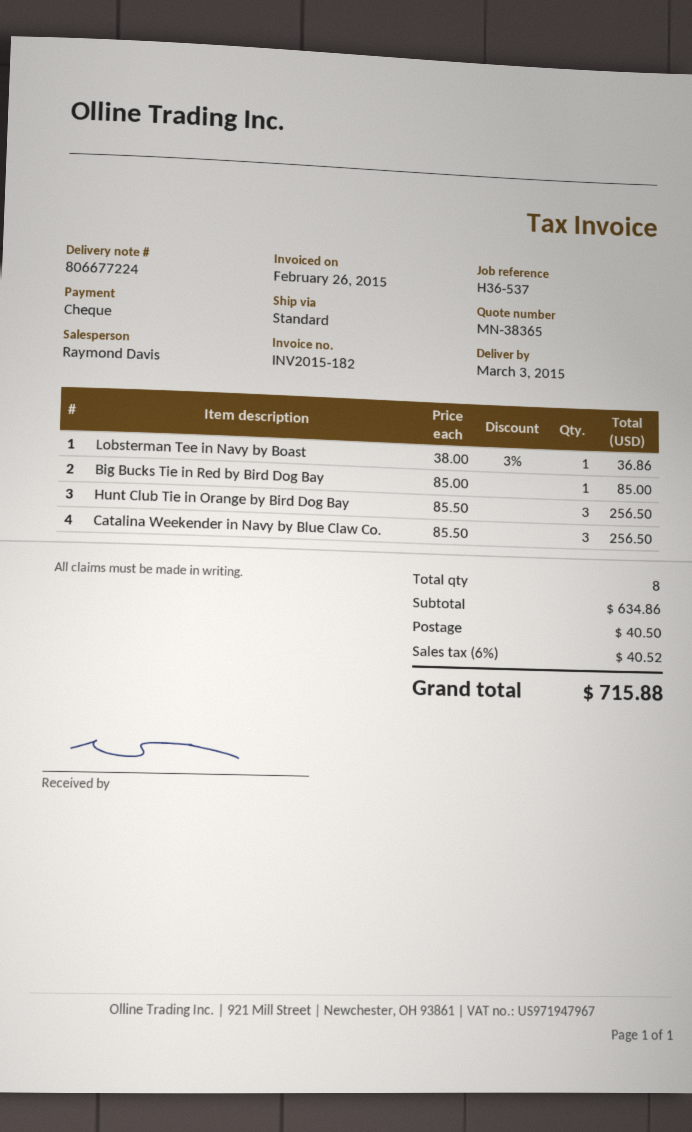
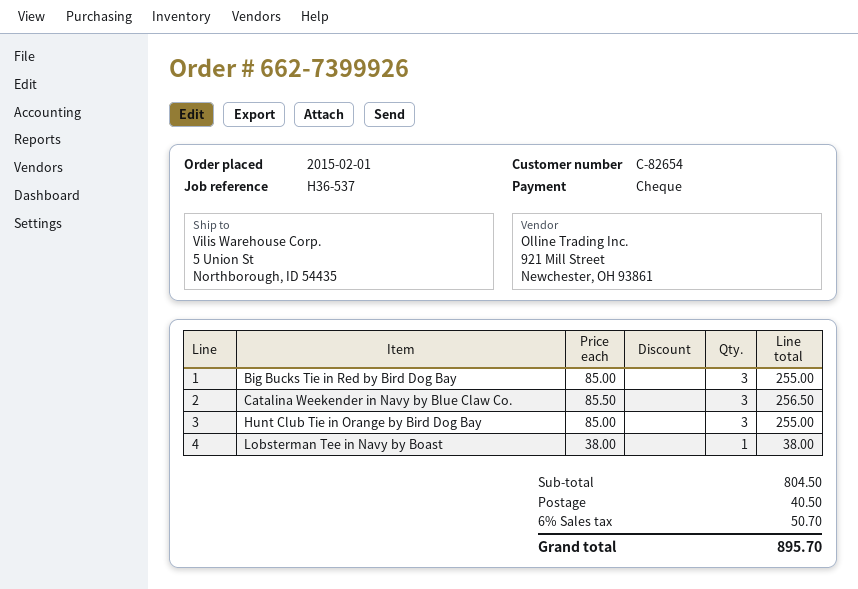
Lobsterman Tee in Navy by Boast: 1 x 38.00 - 3% = 36.86 -> 1 x 38.00 = 38.00
Big Bucks Tie in Red by Bird Dog Bay: 1 x 85.00 = 85.00 -> 3 x 85.00 = 255.00
Hunt Club Tie in Orange by Bird Dog Bay: 3 x 85.50 = 256.50 -> 3 x 85.00 = 255.00
subtotal: 634.86 -> 804.50
tax: 6% = 40.52 -> 6% = 50.70
total: 715.88 -> 895.70

